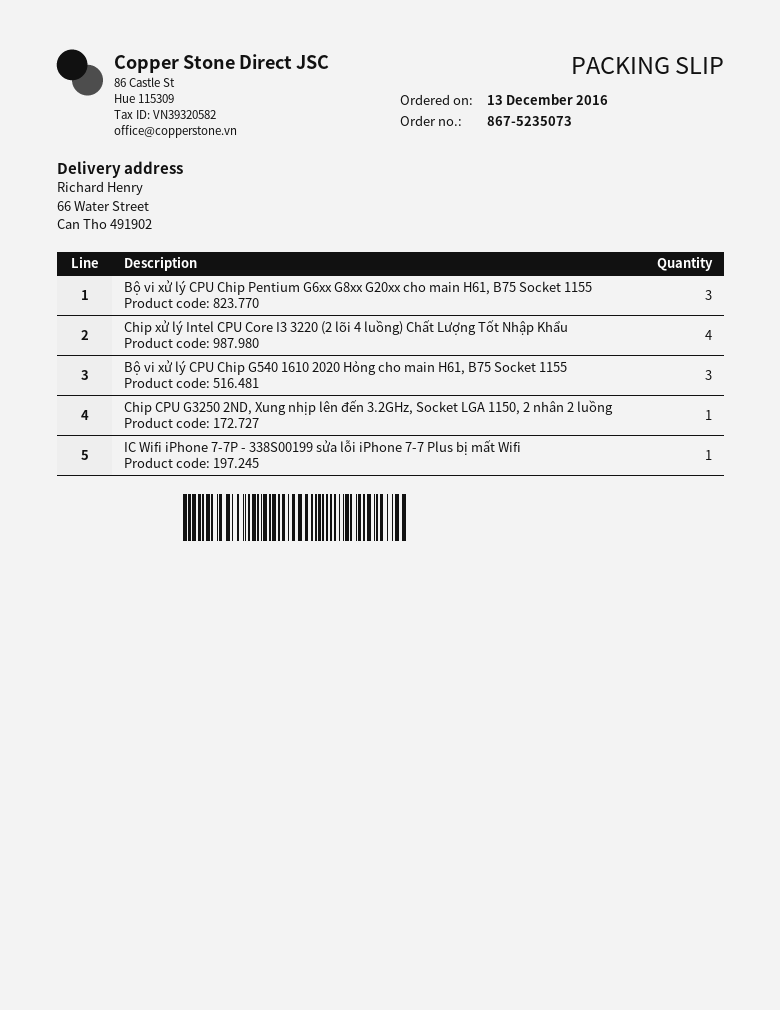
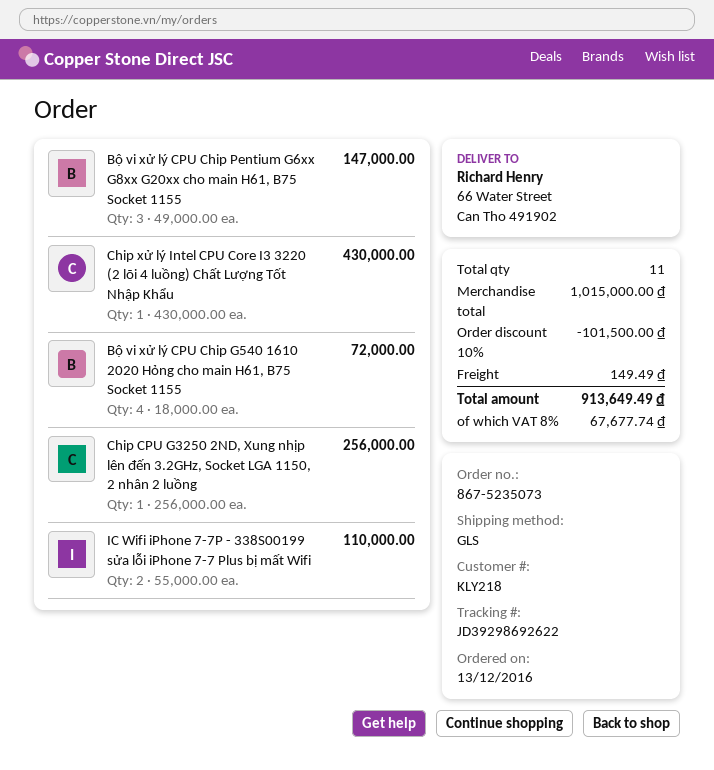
Chip xử lý Intel CPU Core I3 3220 (2 lõi 4 luồng) Chất Lượng Tốt Nhập Khẩu: 4 -> 1
Bộ vi xử lý CPU Chip G540 1610 2020 Hỏng cho main H61, B75 Socket 1155: 3 -> 4
IC Wifi iPhone 7-7P - 338S00199 sửa lỗi iPhone 7-7 Plus bị mất Wifi: 1 -> 2

